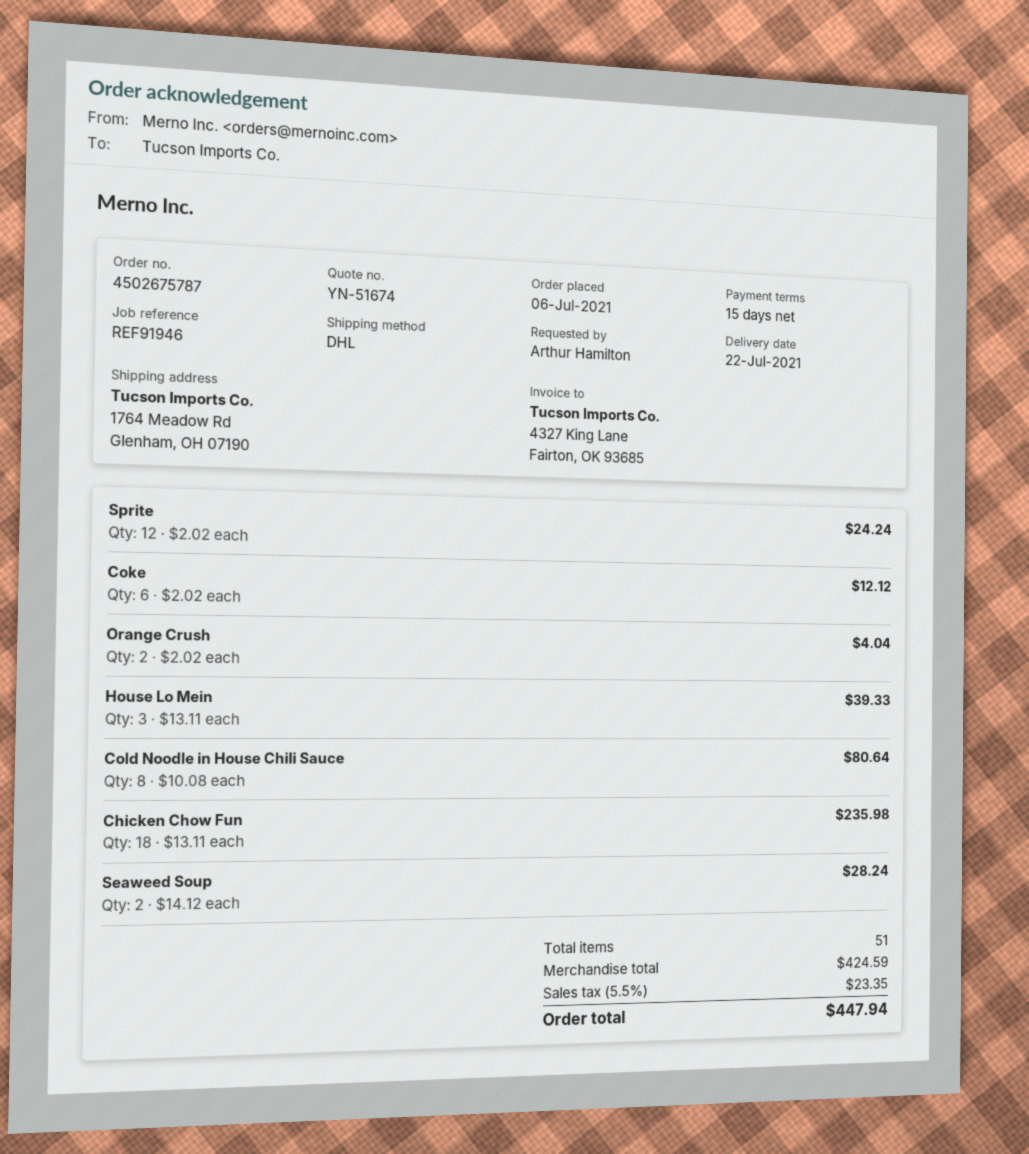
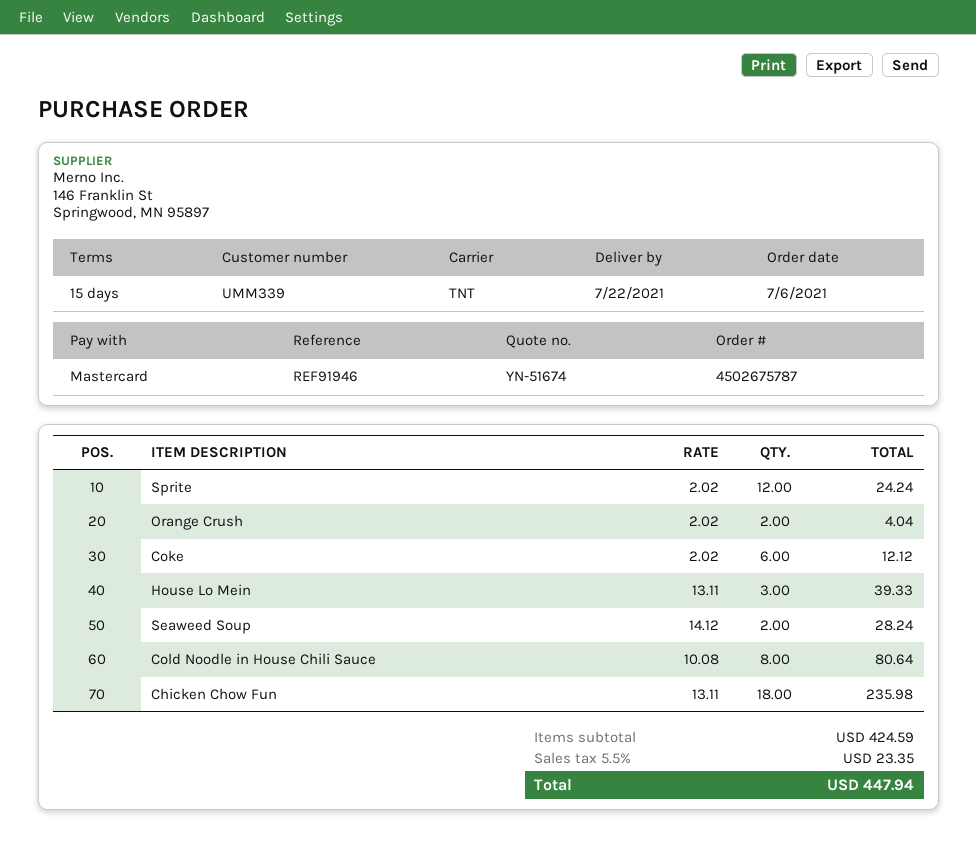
shipping method: DHL -> TNT

